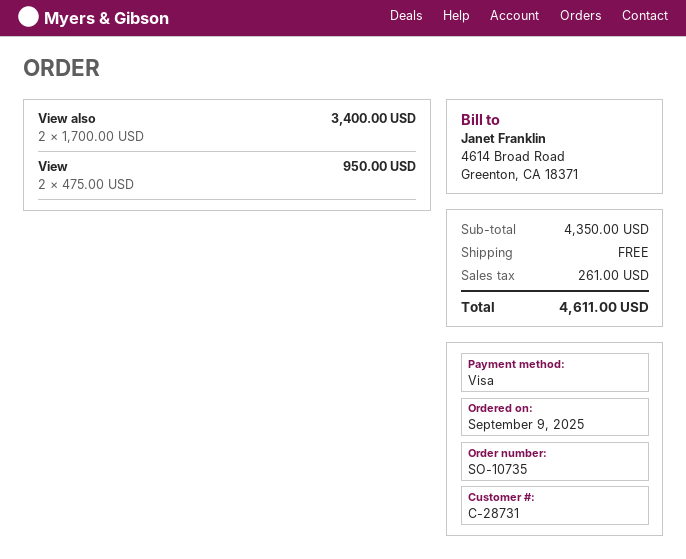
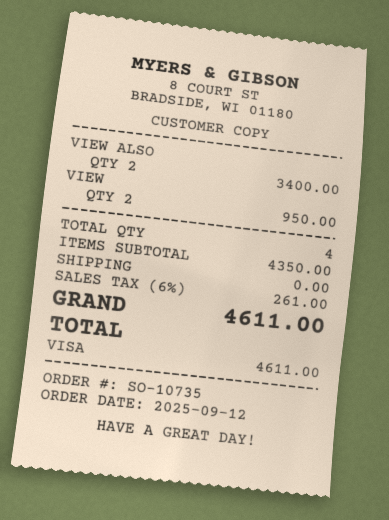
order date: 2025-09-09 -> 2025-09-12

